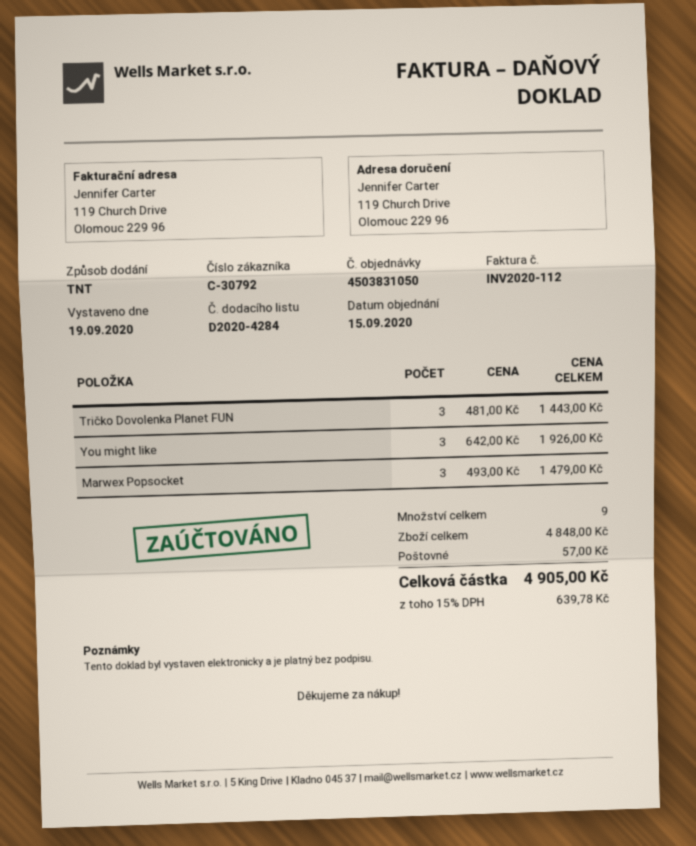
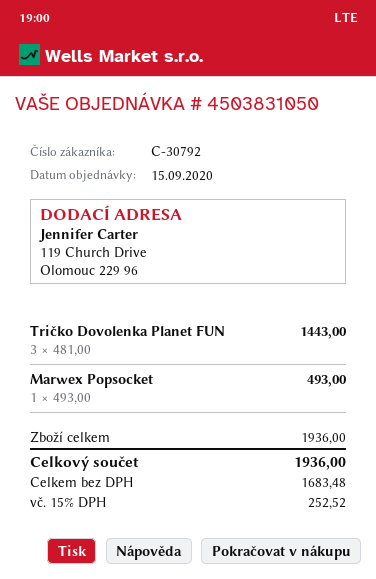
You might like: 3 x 642.00 = 1926.00 -> none
Marwex Popsocket: 3 x 493.00 = 1479.00 -> 1 x 493.00 = 493.00
subtotal: 4848.00 -> 1936.00
shipping: 57.00 -> none
tax: 15% = 639.78 -> 15% = 252.52
total: 4905.00 -> 1936.00

